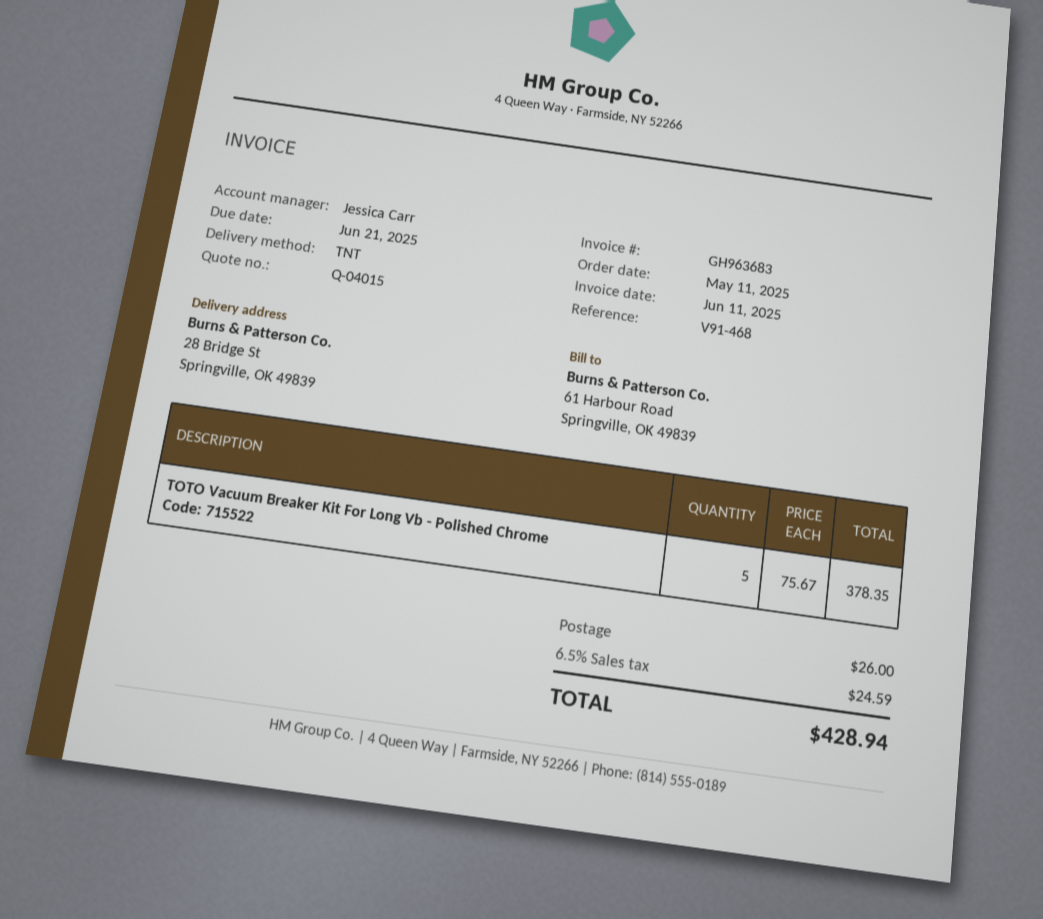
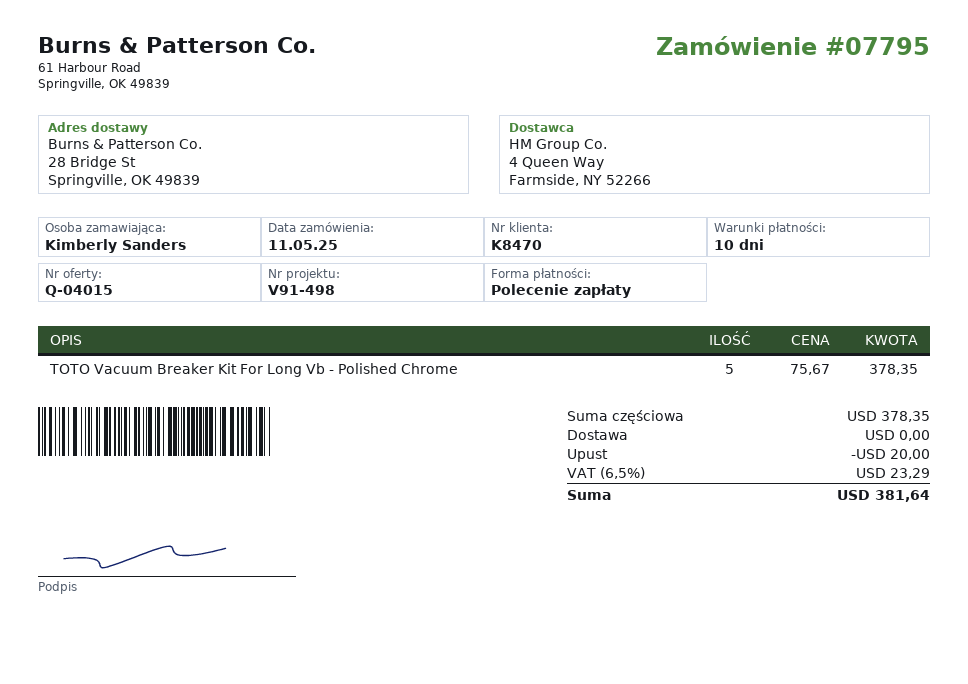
reference: V91-468 -> V91-498
discount: none -> 20.00
shipping: 26.00 -> 0.00
tax: 6.5% = 24.59 -> 6.5% = 23.29
total: 428.94 -> 381.64

